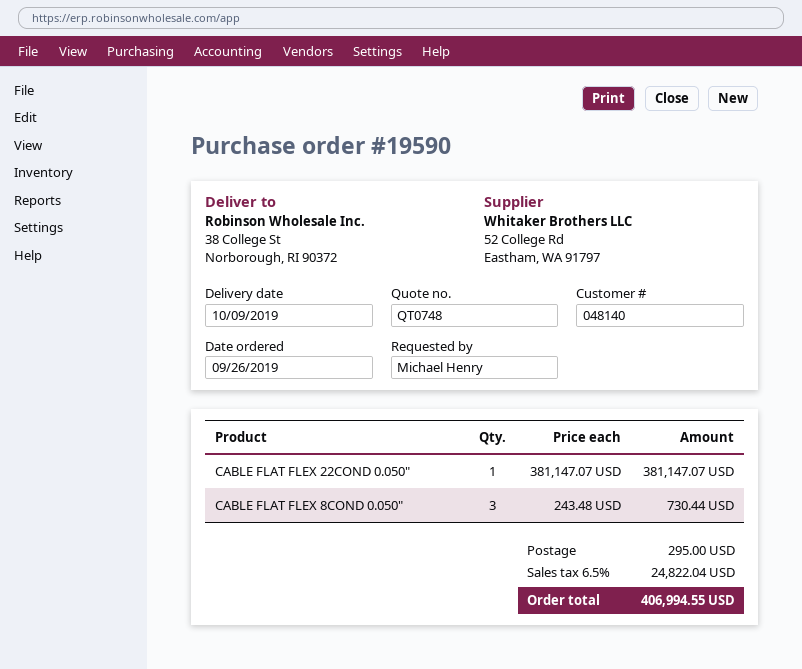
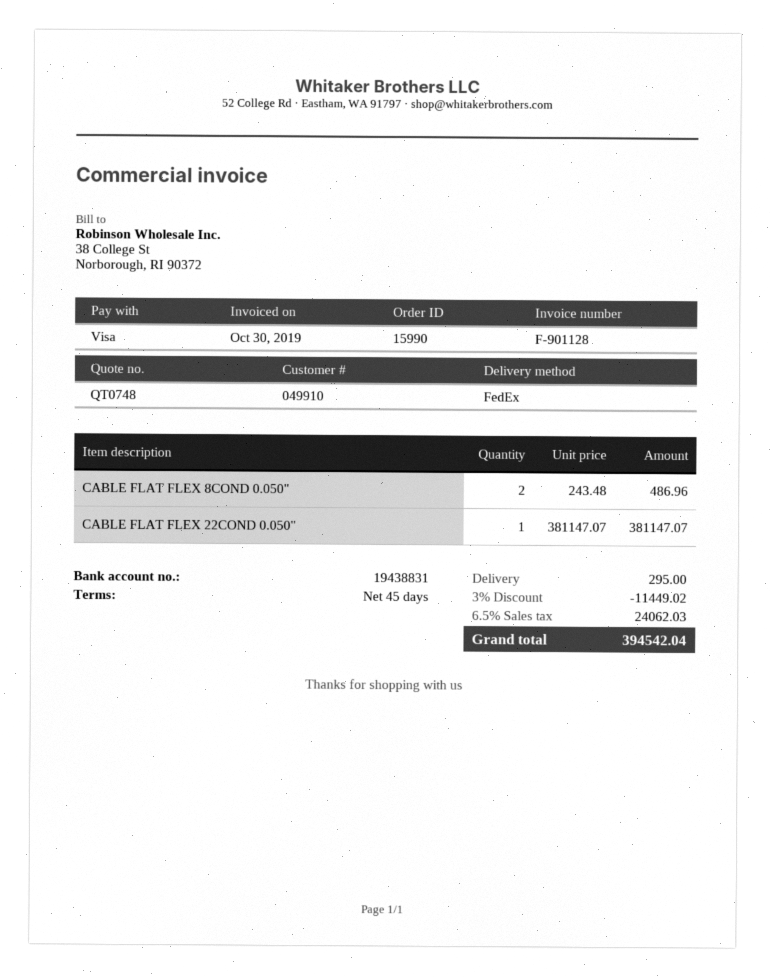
order number: 19590 -> 15990
customer number: 048140 -> 049910
CABLE FLAT FLEX 8COND 0.050": 3 x 243.48 = 730.44 -> 2 x 243.48 = 486.96
discount: none -> 3% = 11449.02
tax: 6.5% = 24822.04 -> 6.5% = 24062.03
total: 406994.55 -> 394542.04

